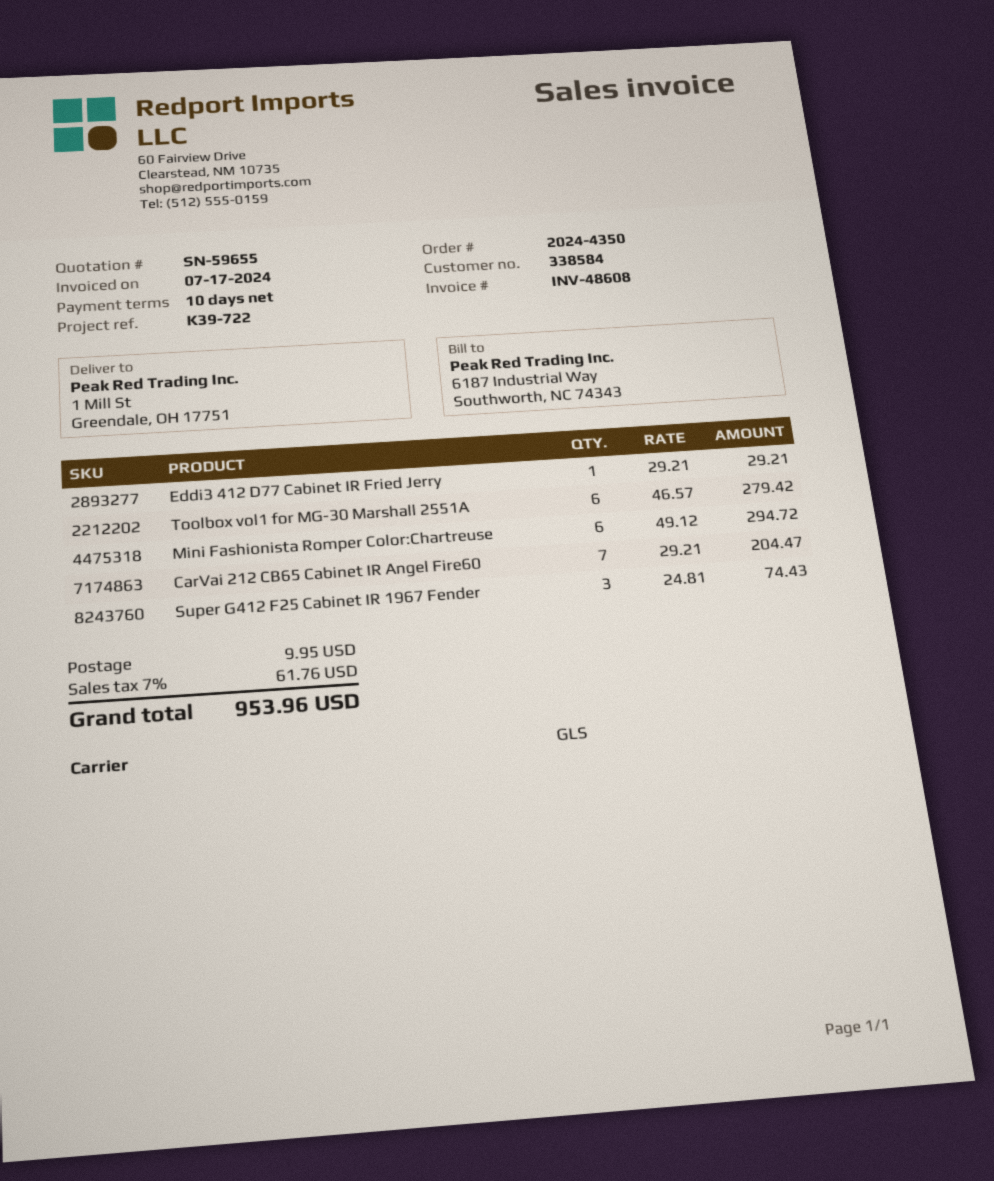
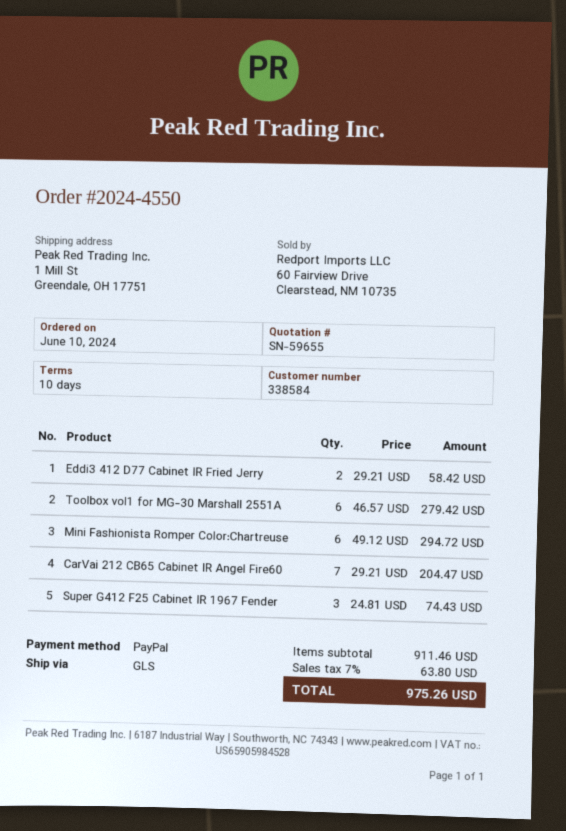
order number: 2024-4350 -> 2024-4550
Eddi3 412 D77 Cabinet IR Fried Jerry: 1 x 29.21 = 29.21 -> 2 x 29.21 = 58.42
shipping: 9.95 -> none
tax: 7% = 61.76 -> 7% = 63.80
total: 953.96 -> 975.26

